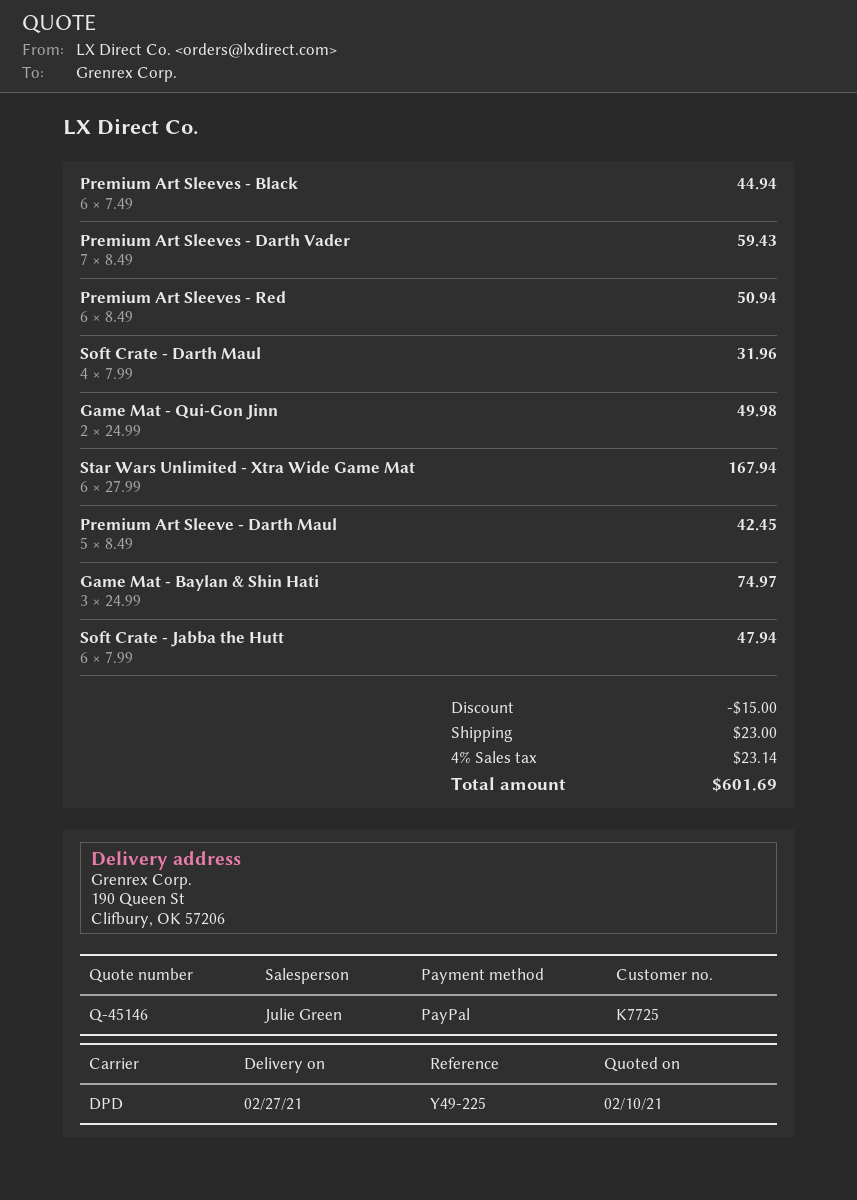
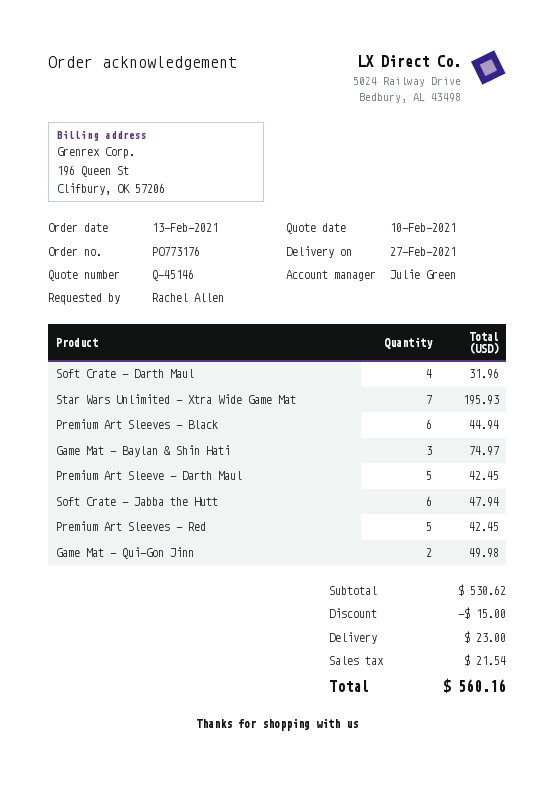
Premium Art Sleeves - Darth Vader: 7 for 59.43 -> none
Premium Art Sleeves - Red: 6 for 50.94 -> 5 for 42.45
Star Wars Unlimited - Xtra Wide Game Mat: 6 for 167.94 -> 7 for 195.93
tax: 23.14 -> 21.54
total: 601.69 -> 560.16

